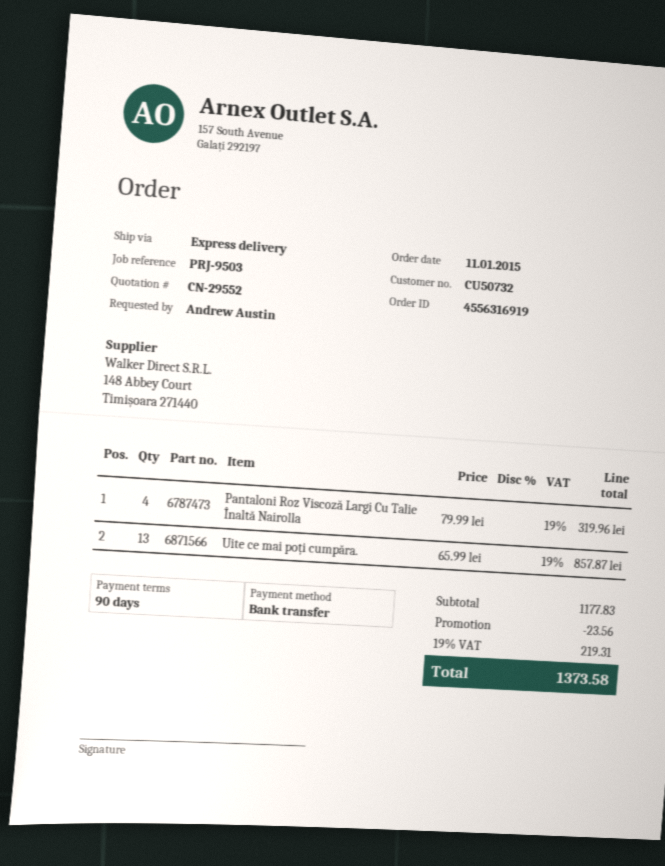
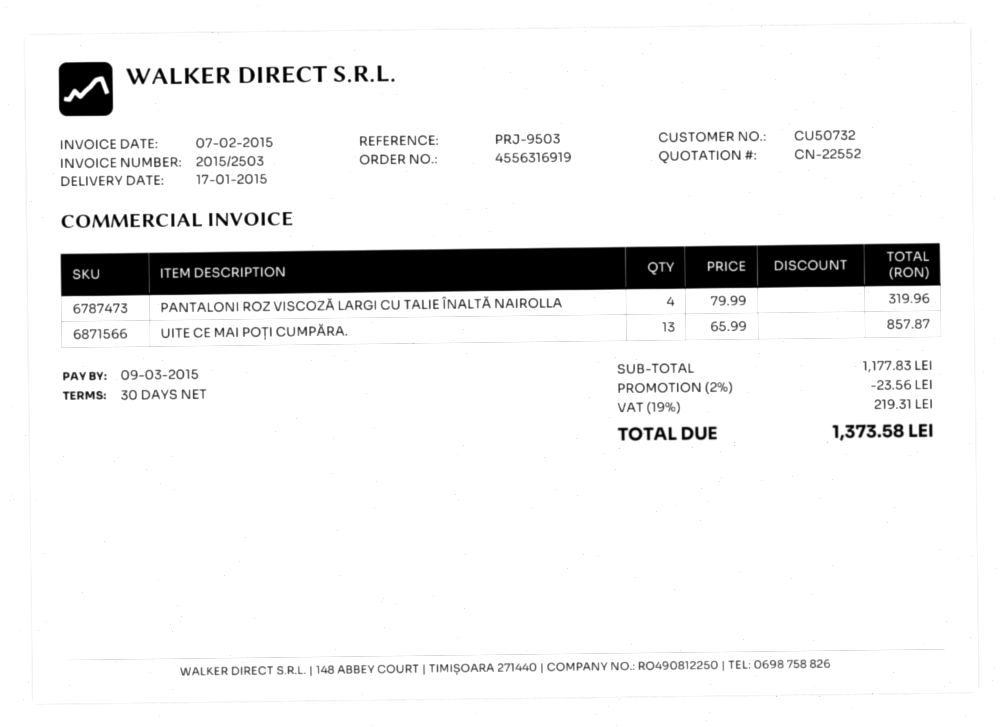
quote number: CN-29552 -> CN-22552
payment terms: 90 days -> 30 days

